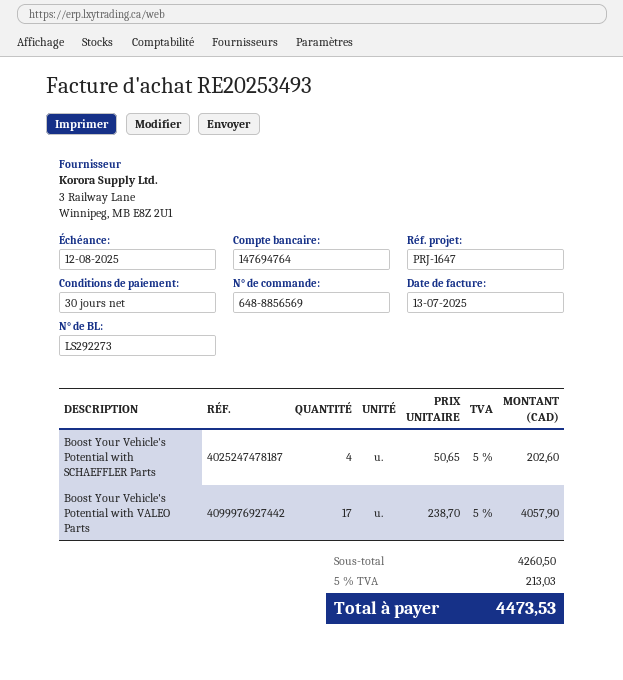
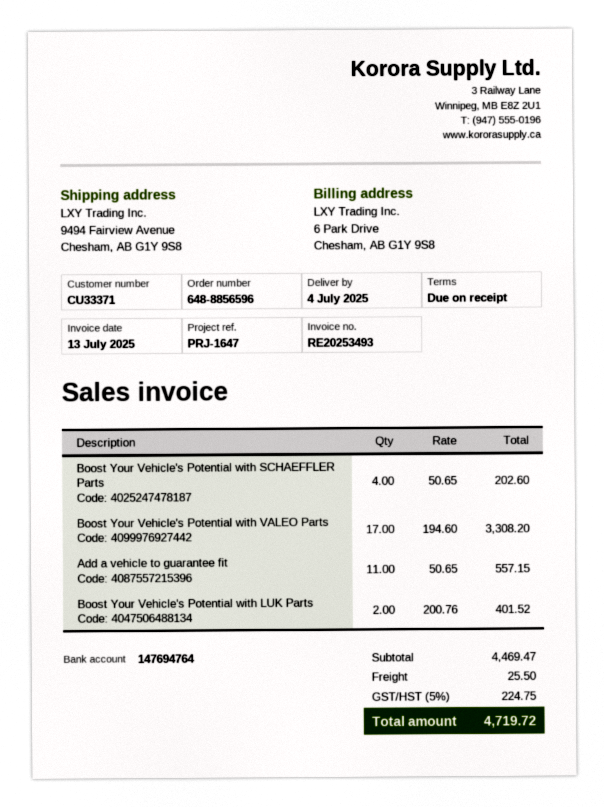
order number: 648-8856569 -> 648-8856596
payment terms: 30 days -> on receipt
Boost Your Vehicle's Potential with VALEO Parts: 17 x 238.70 = 4057.90 -> 17 x 194.60 = 3308.20
Add a vehicle to guarantee fit: none -> 11 x 50.65 = 557.15
Boost Your Vehicle's Potential with LUK Parts: none -> 2 x 200.76 = 401.52
subtotal: 4260.50 -> 4469.47
shipping: none -> 25.50
tax: 5% = 213.03 -> 5% = 224.75
total: 4473.53 -> 4719.72

